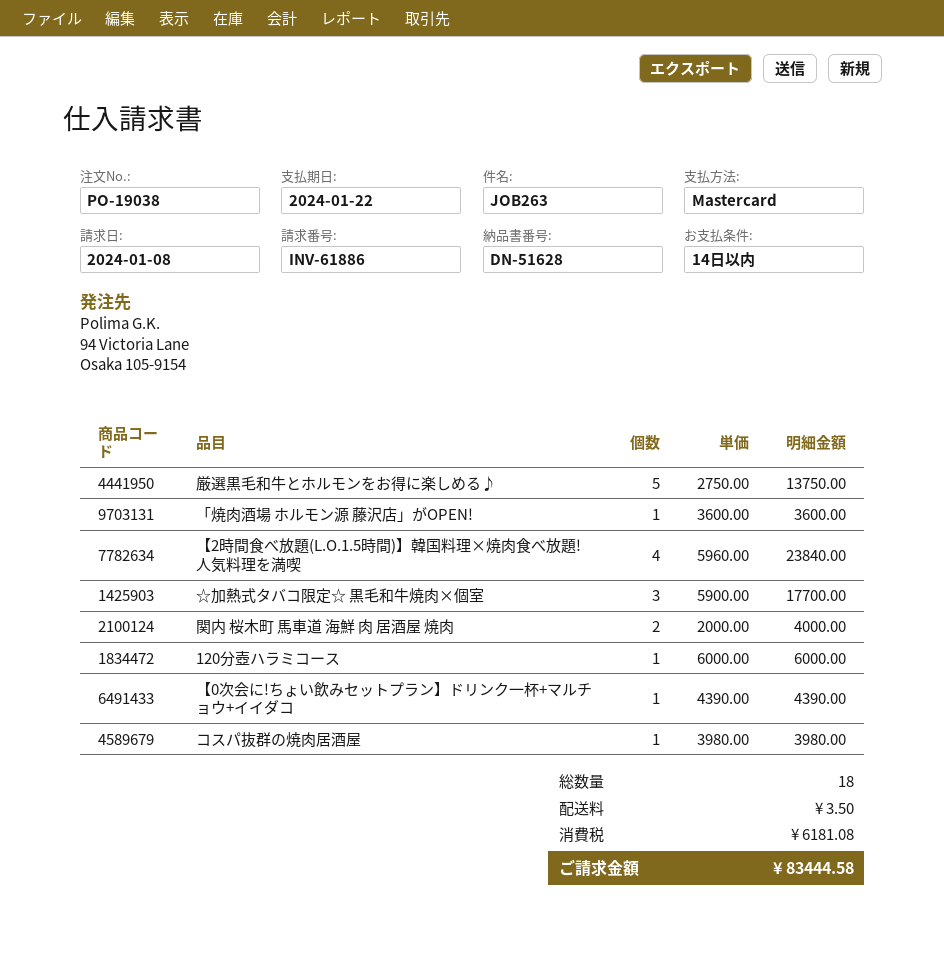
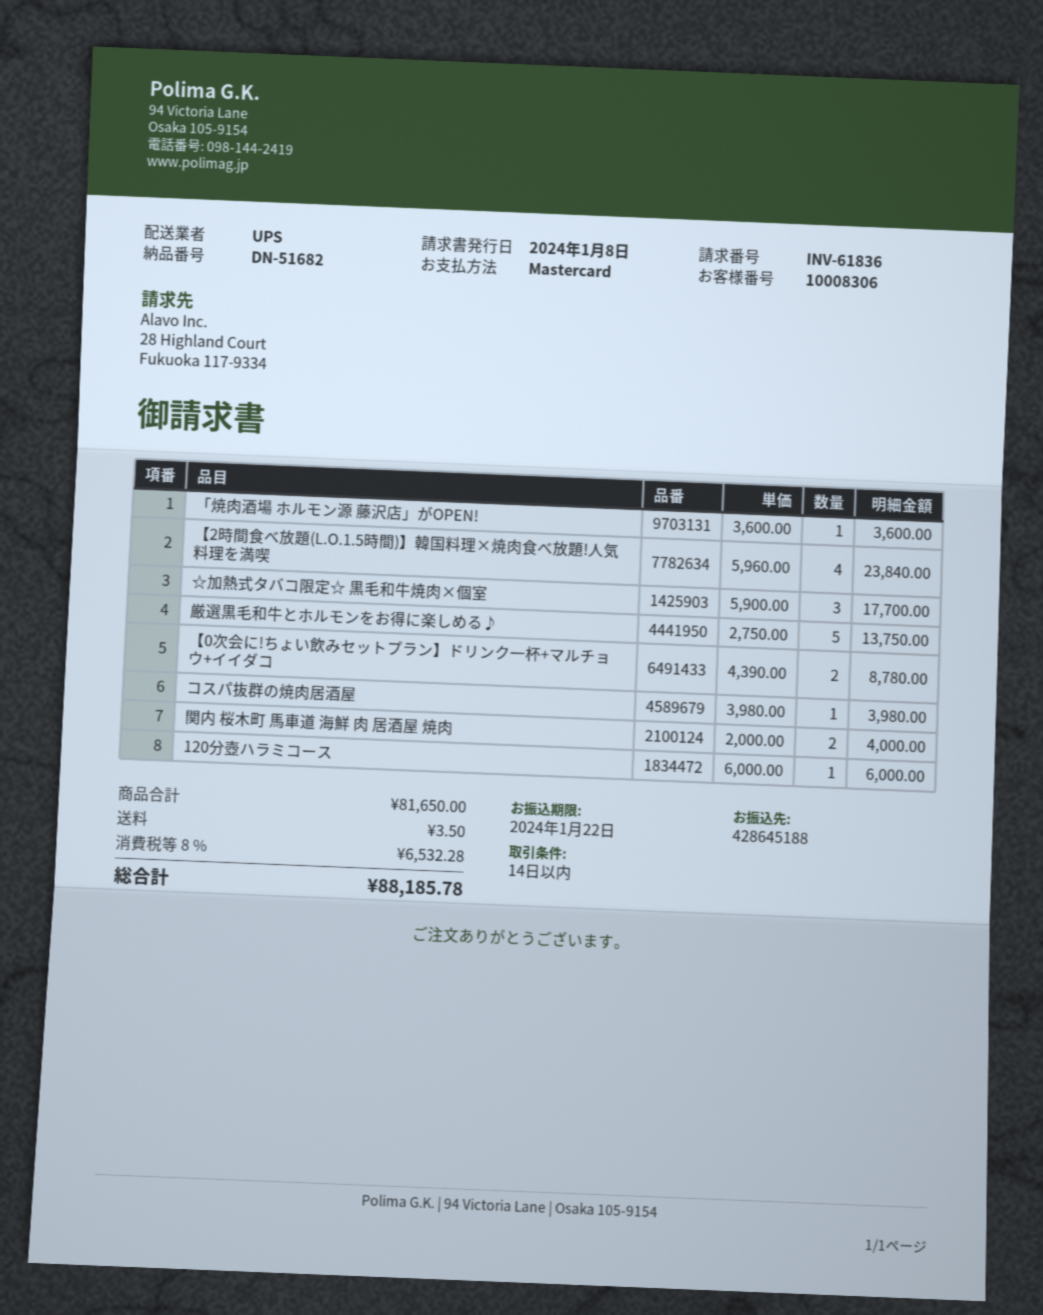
delivery note number: DN-51628 -> DN-51682
invoice number: INV-61886 -> INV-61836
【0次会に!ちょい飲みセットプラン】ドリンク一杯+マルチョウ+イイダコ: 1 x 4390.00 = 4390.00 -> 2 x 4390.00 = 8780.00
tax: 6181.08 -> 6532.28
total: 83444.58 -> 88185.78

